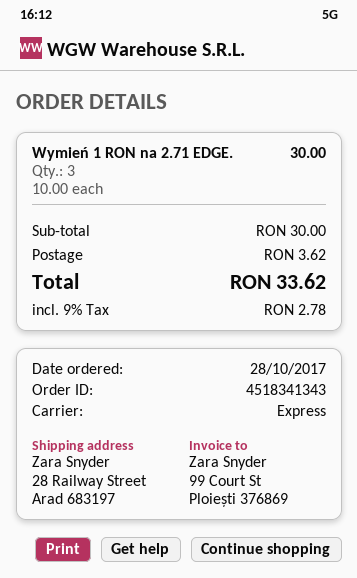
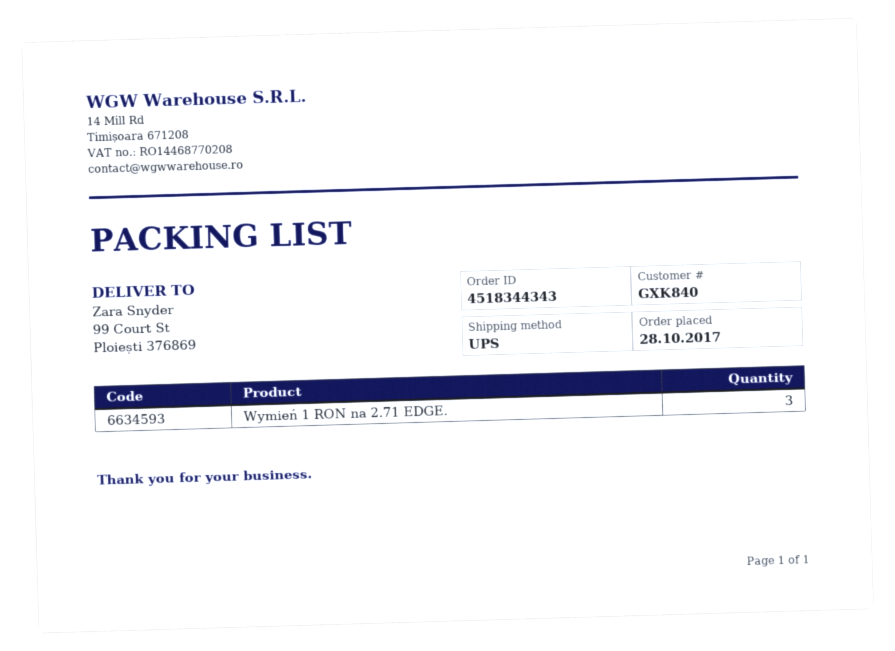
order number: 4518341343 -> 4518344343
shipping method: express -> UPS
ship to: 28 Railway Street, Arad 683197 -> 99 Court St, Ploiești 376869

